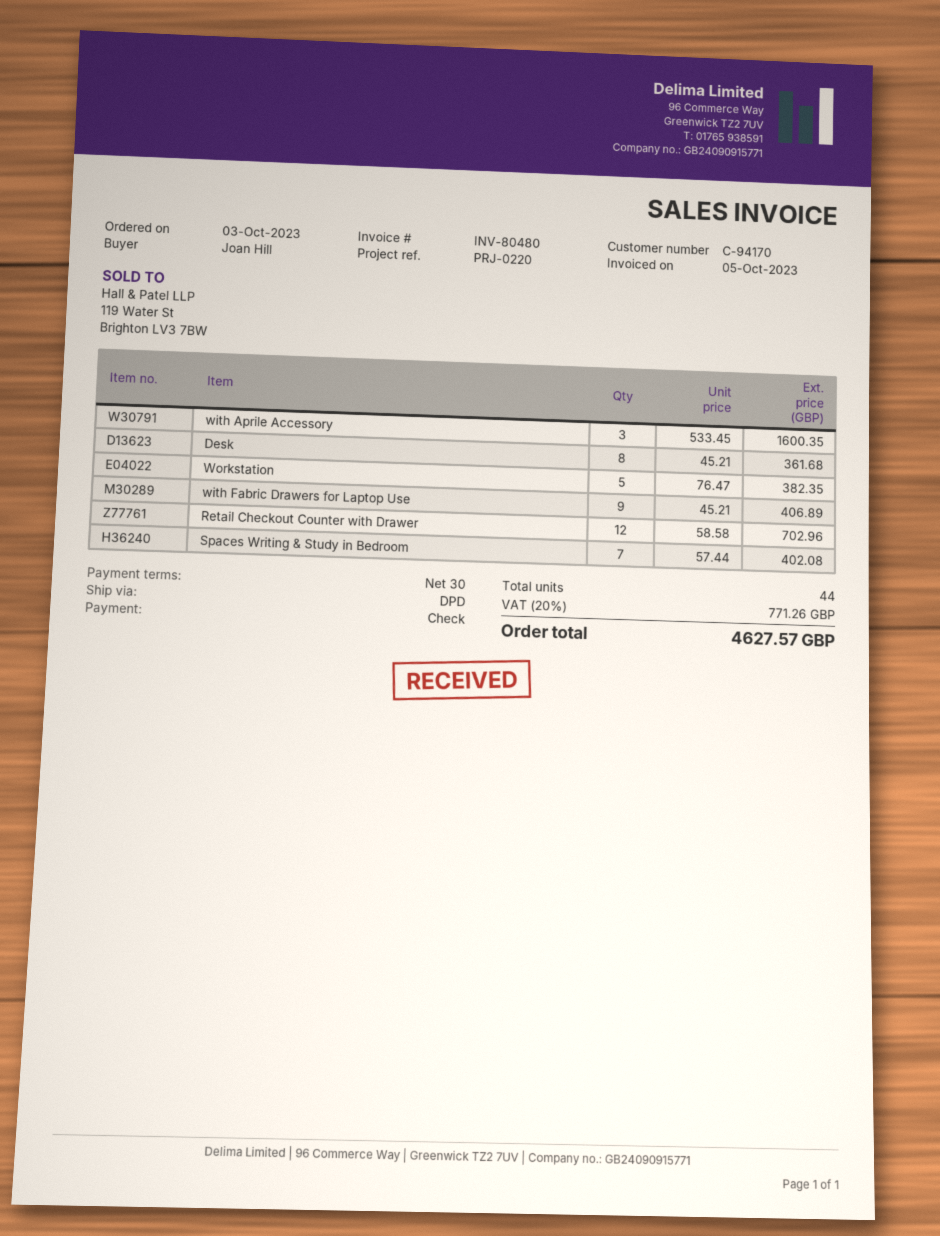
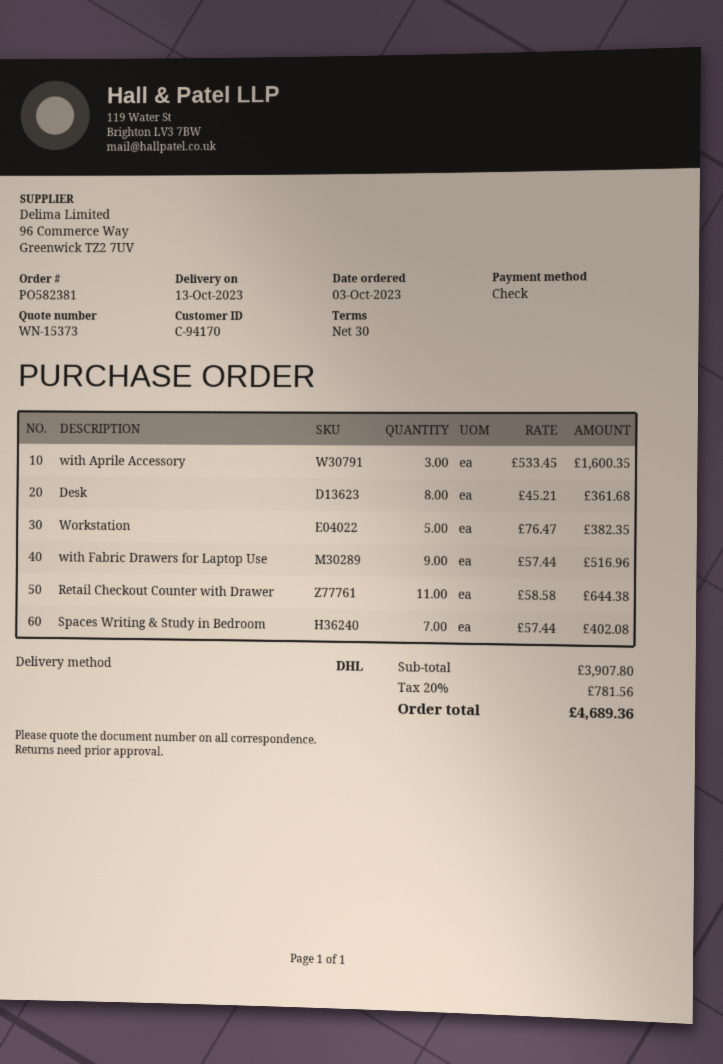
shipping method: DPD -> DHL
with Fabric Drawers for Laptop Use: 9 x 45.21 = 406.89 -> 9 x 57.44 = 516.96
Retail Checkout Counter with Drawer: 12 x 58.58 = 702.96 -> 11 x 58.58 = 644.38
tax: 20% = 771.26 -> 20% = 781.56
total: 4627.57 -> 4689.36

